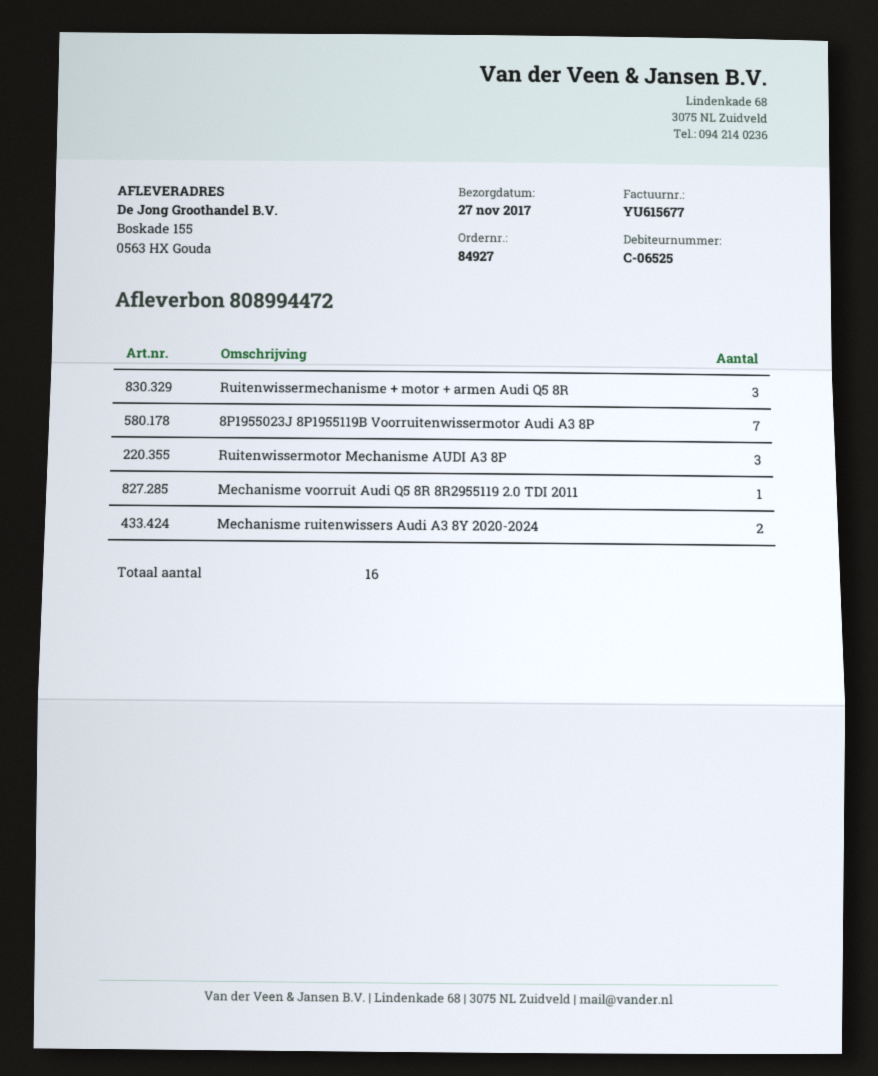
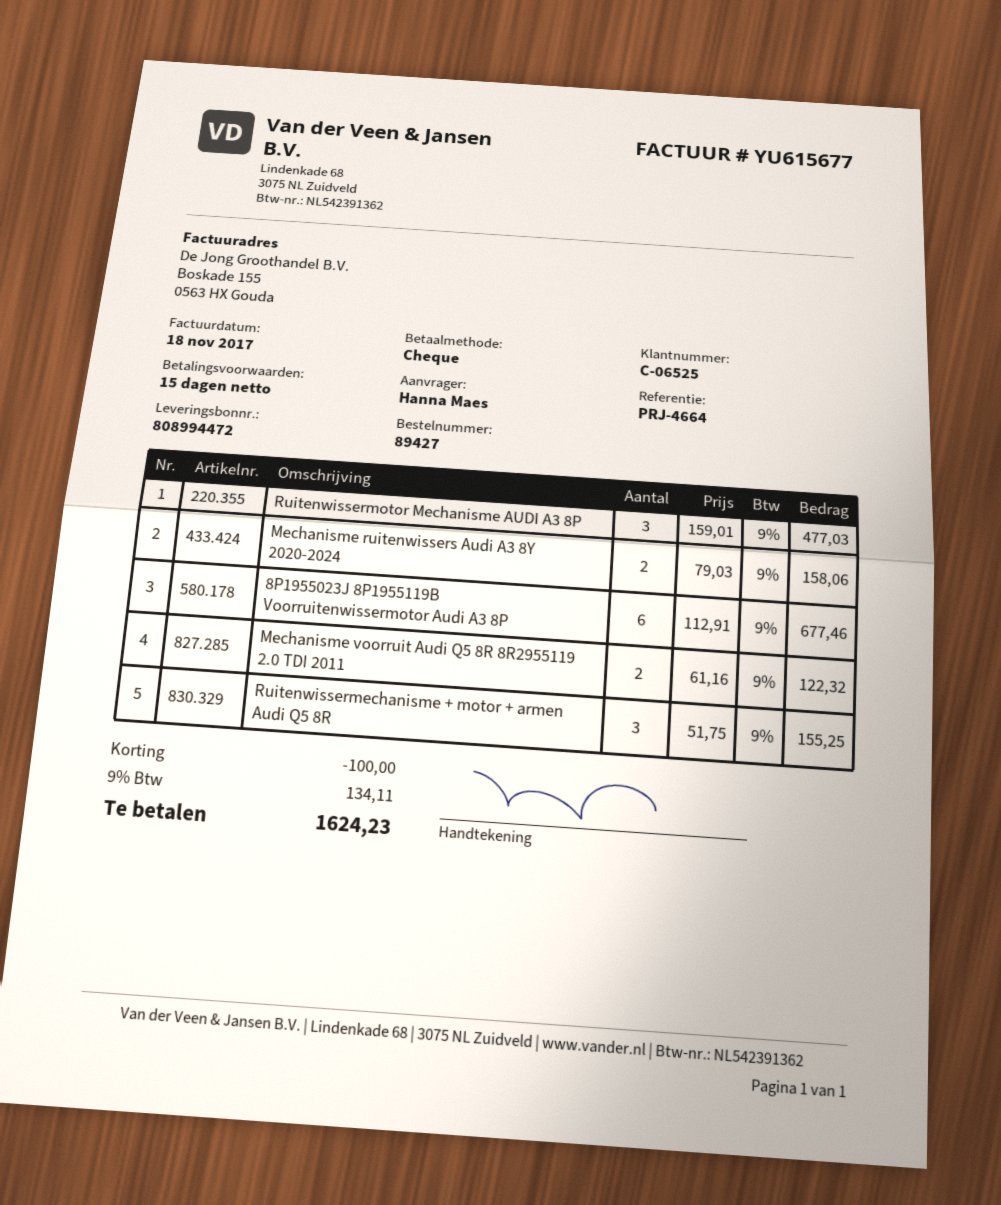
order number: 84927 -> 89427
8P1955023J 8P1955119B Voorruitenwissermotor Audi A3 8P: 7 -> 6
Mechanisme voorruit Audi Q5 8R 8R2955119 2.0 TDI 2011: 1 -> 2

